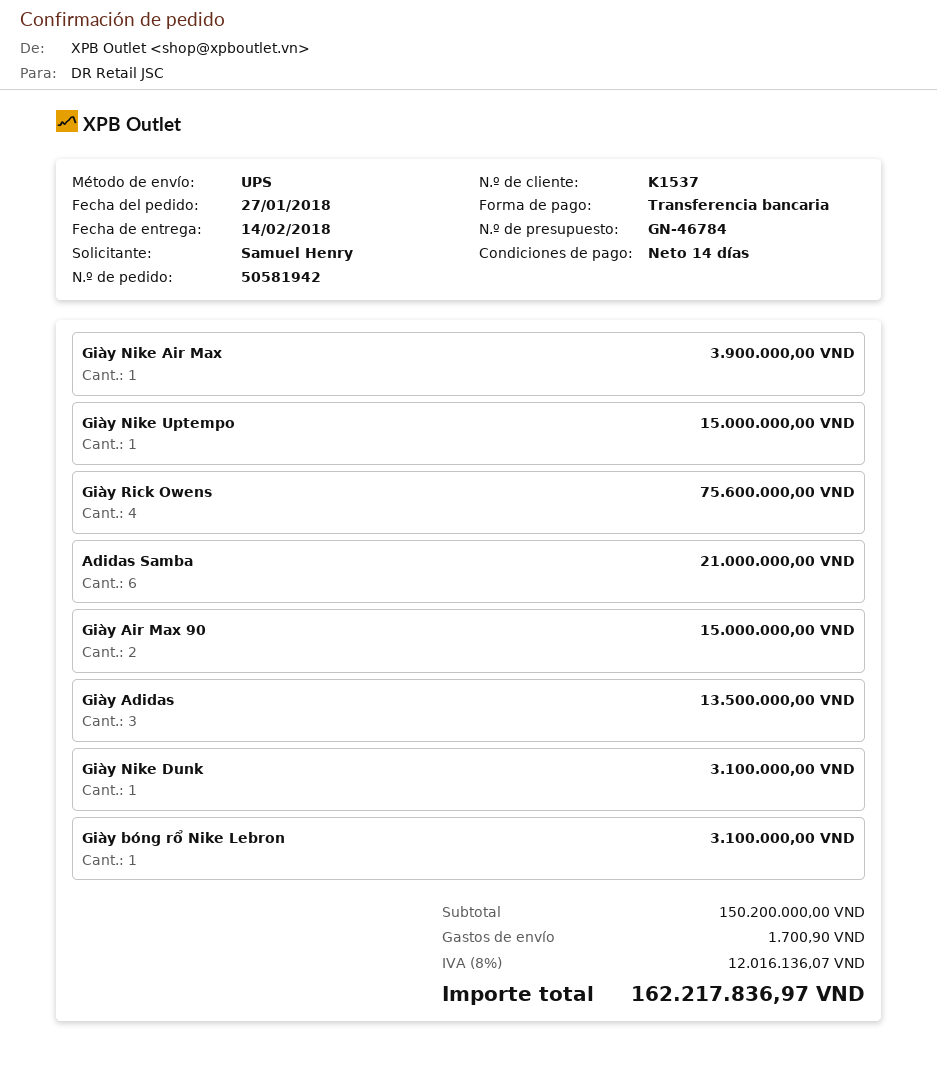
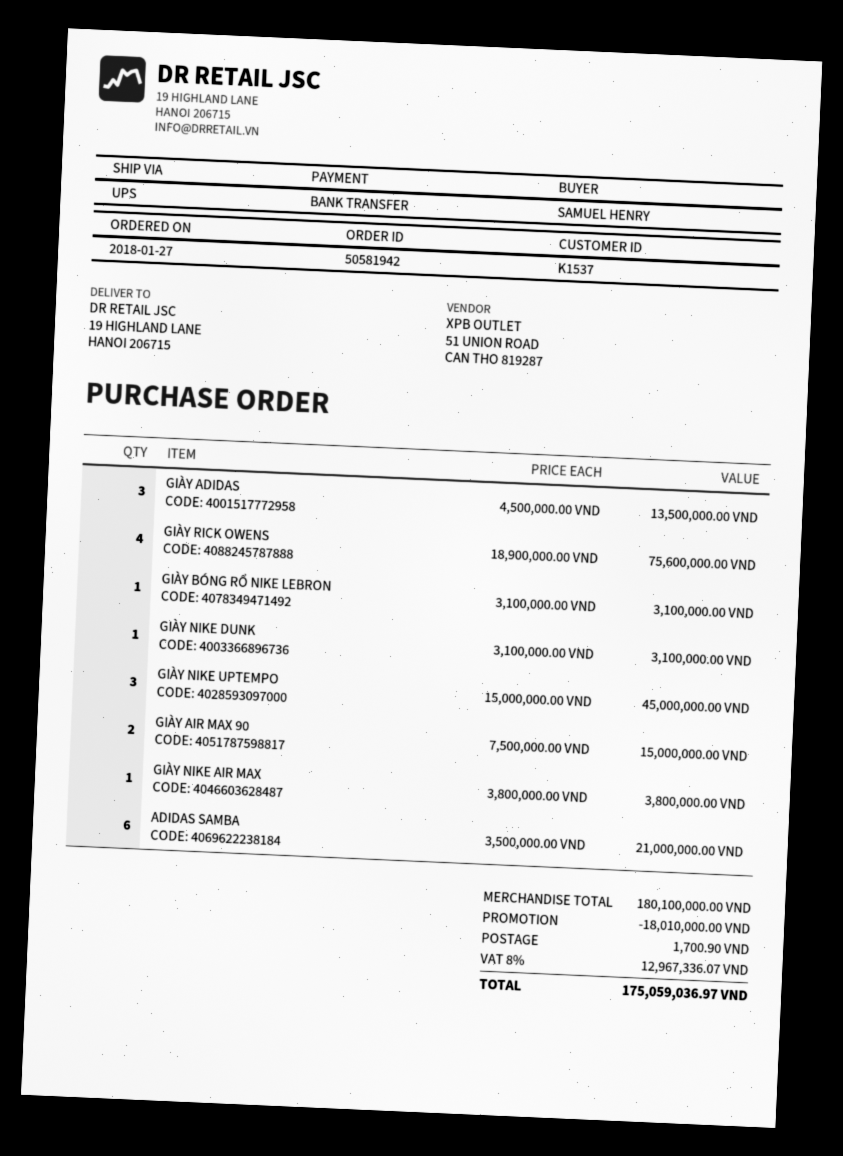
Giày Nike Air Max: 1 for 3900000.00 -> 1 for 3800000.00
Giày Nike Uptempo: 1 for 15000000.00 -> 3 for 45000000.00
subtotal: 150200000.00 -> 180100000.00
discount: none -> 18010000.00
tax: 8% = 12016136.07 -> 8% = 12967336.07
total: 162217836.97 -> 175059036.97

